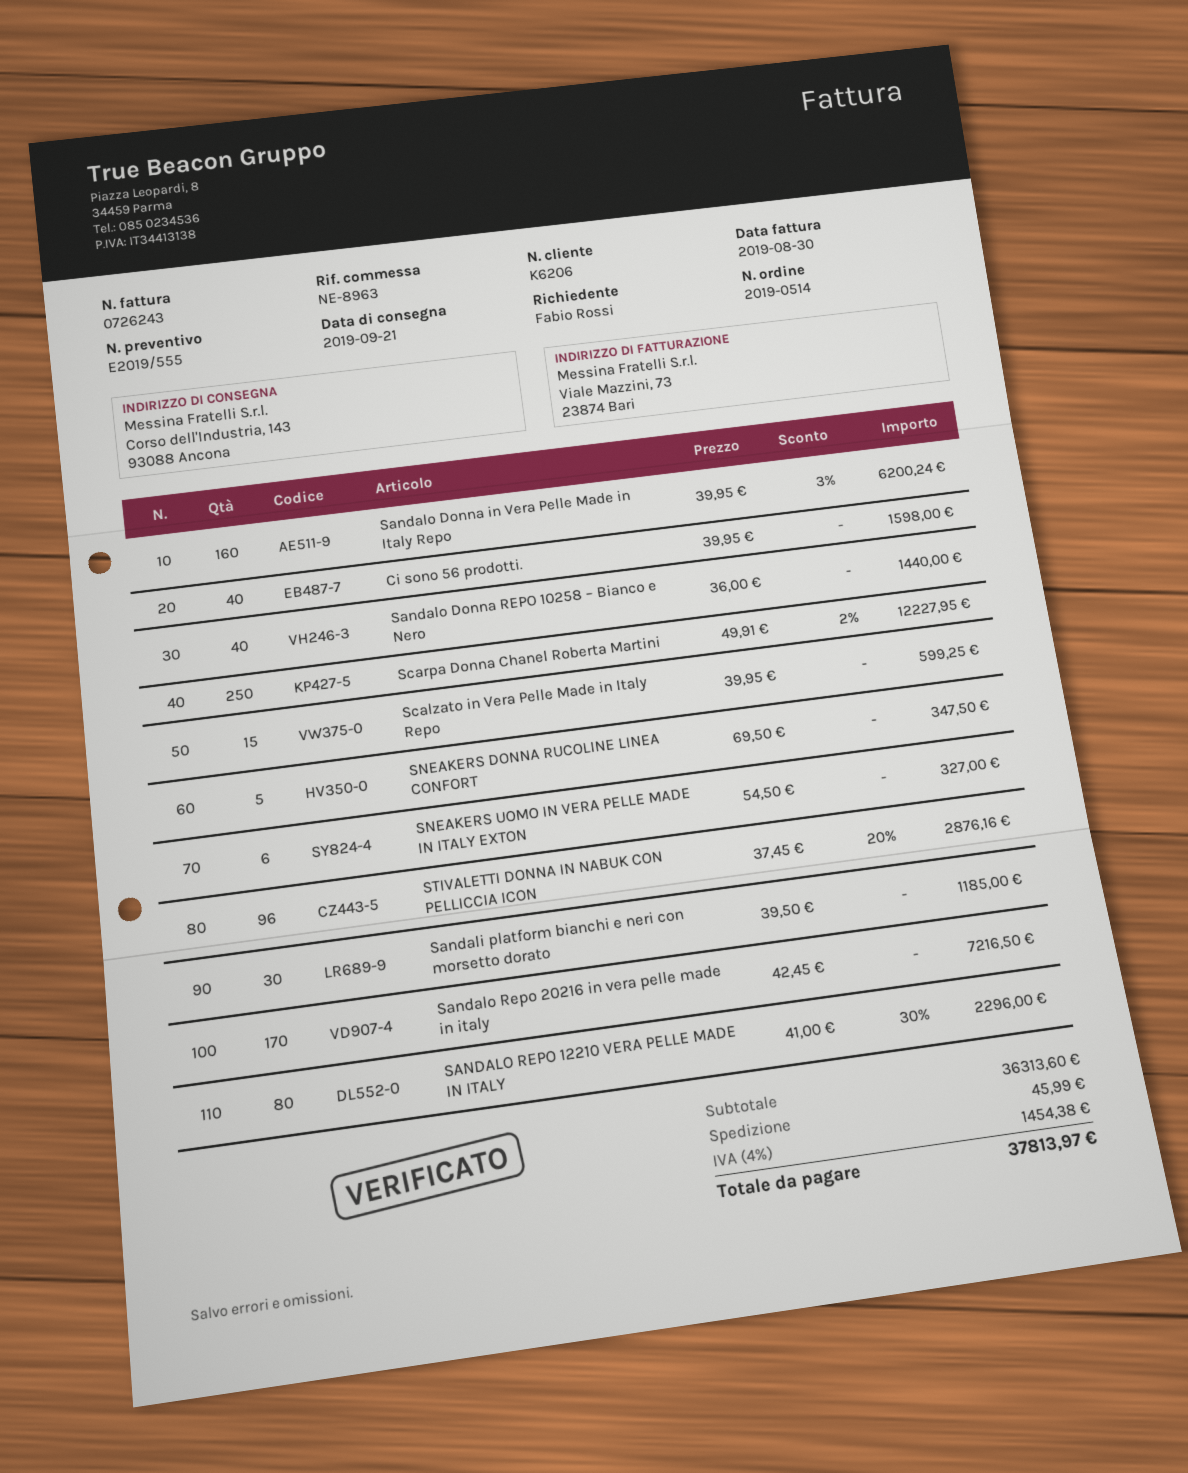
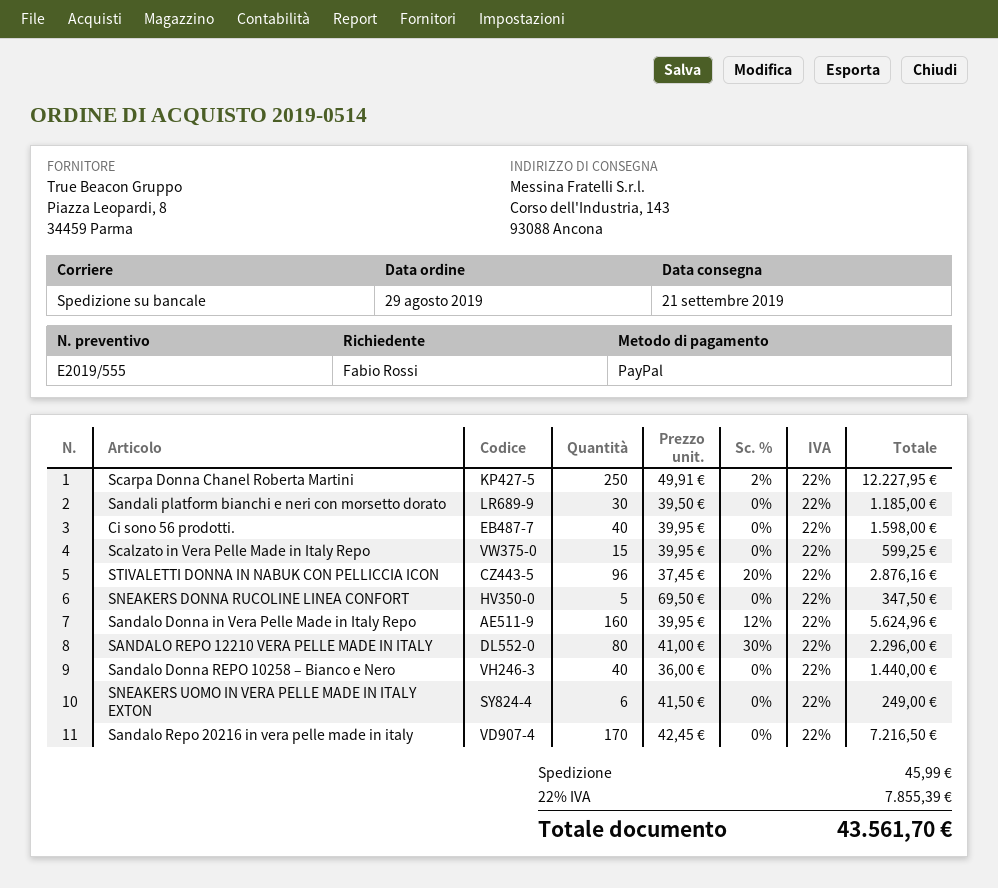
Sandalo Donna in Vera Pelle Made in Italy Repo: 160 x 39.95 - 3% = 6200.24 -> 160 x 39.95 - 12% = 5624.96
SNEAKERS UOMO IN VERA PELLE MADE IN ITALY EXTON: 6 x 54.50 = 327.00 -> 6 x 41.50 = 249.00
tax: 4% = 1454.38 -> 22% = 7855.39
total: 37813.97 -> 43561.70

